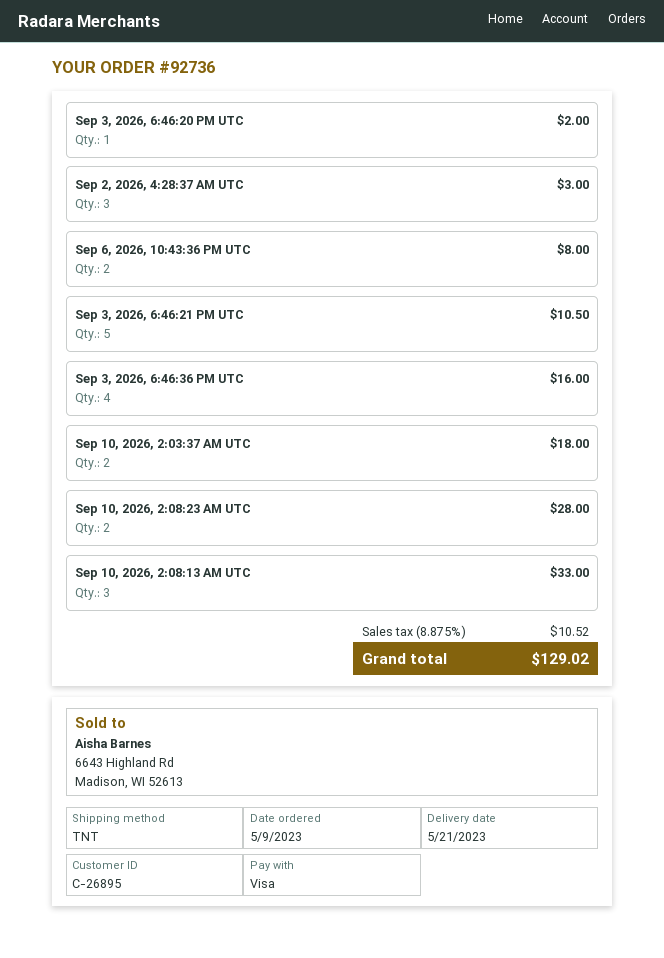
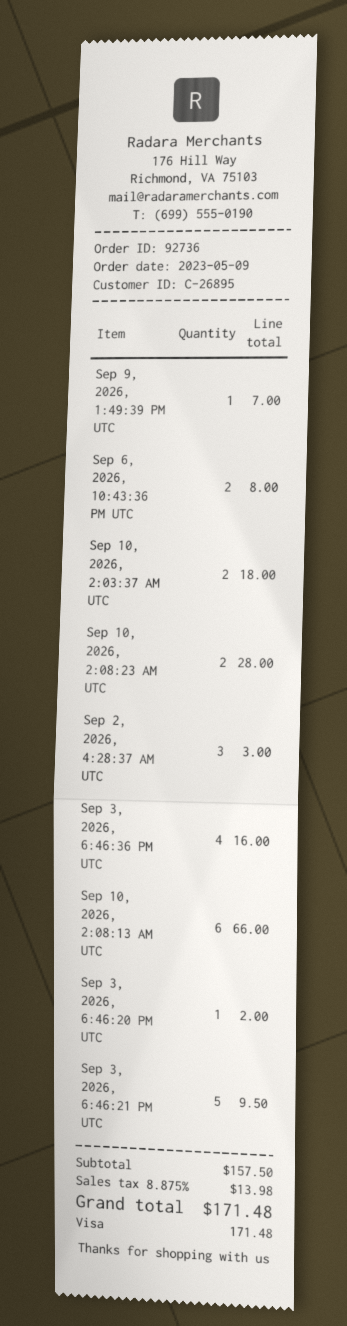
Sep 3, 2026, 6:46:21 PM UTC: 5 for 10.50 -> 5 for 9.50
Sep 10, 2026, 2:08:13 AM UTC: 3 for 33.00 -> 6 for 66.00
Sep 9, 2026, 1:49:39 PM UTC: none -> 1 for 7.00
tax: 8.875% = 10.52 -> 8.875% = 13.98
total: 129.02 -> 171.48

